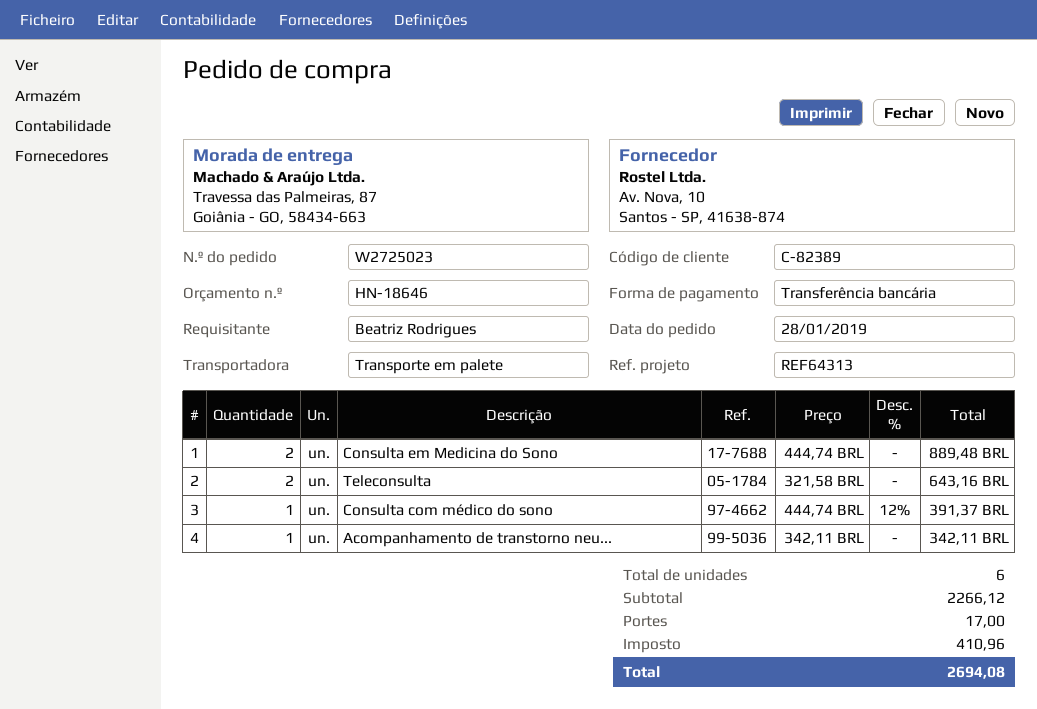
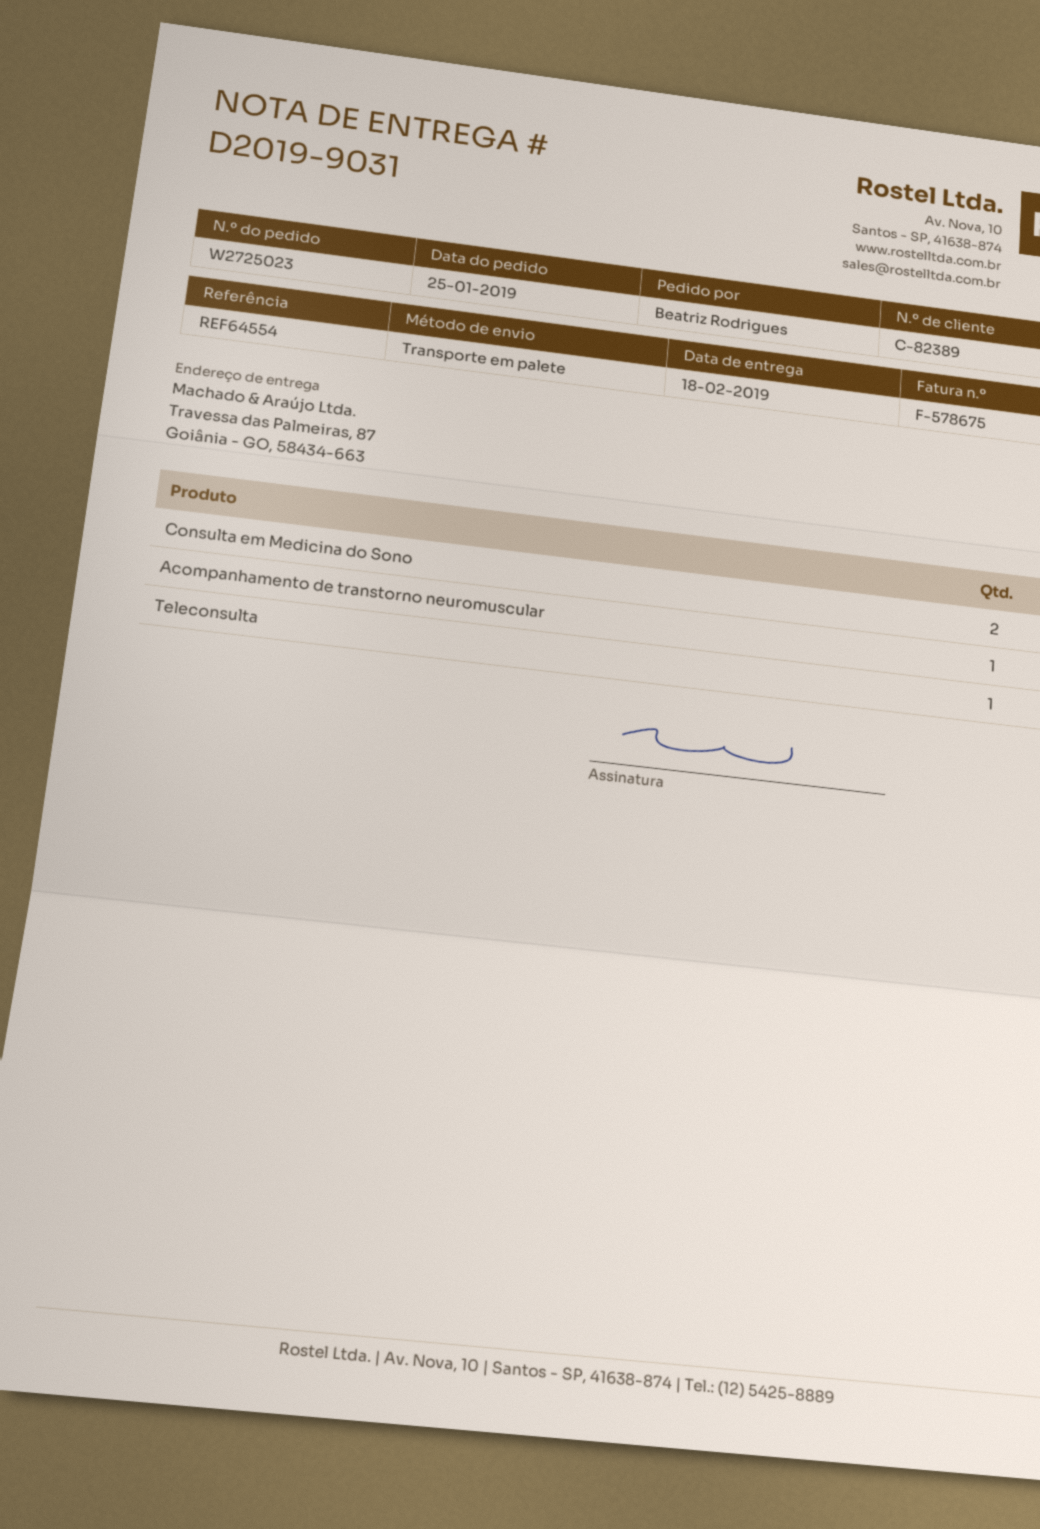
order date: 2019-01-28 -> 2019-01-25
reference: REF64313 -> REF64554
Teleconsulta: 2 -> 1
Consulta com médico do sono: 1 -> none

